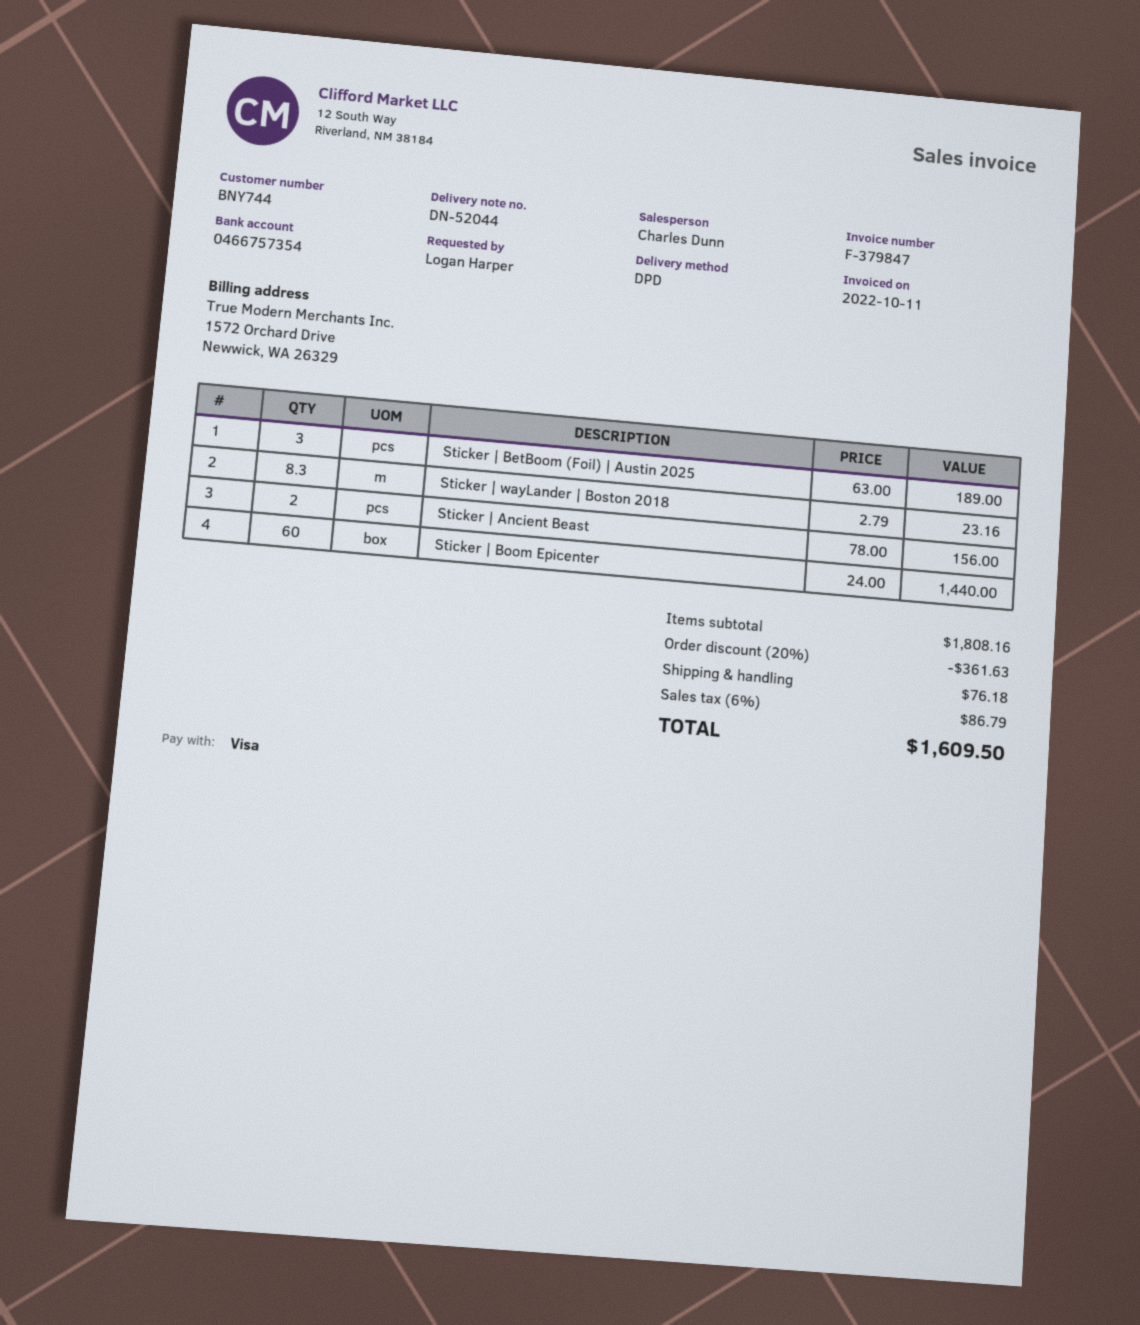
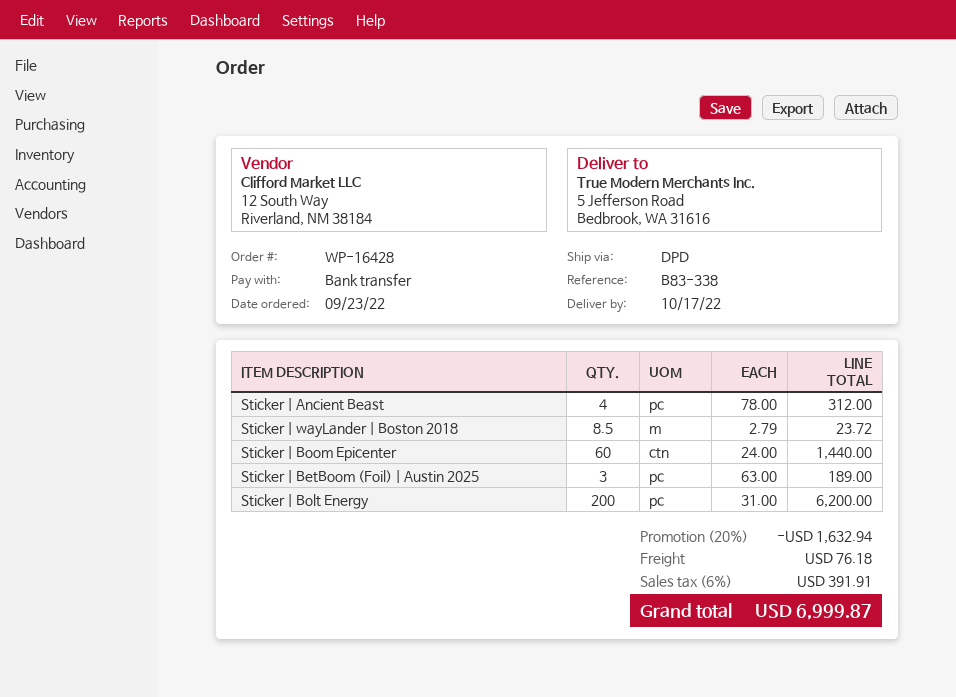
payment method: Visa -> bank transfer
Sticker | wayLander | Boston 2018: 8.3 x 2.79 = 23.16 -> 8.5 x 2.79 = 23.72
Sticker | Ancient Beast: 2 x 78.00 = 156.00 -> 4 x 78.00 = 312.00
Sticker | Bolt Energy: none -> 200 x 31.00 = 6200.00
discount: 20% = 361.63 -> 20% = 1632.94
tax: 6% = 86.79 -> 6% = 391.91
total: 1609.50 -> 6999.87

